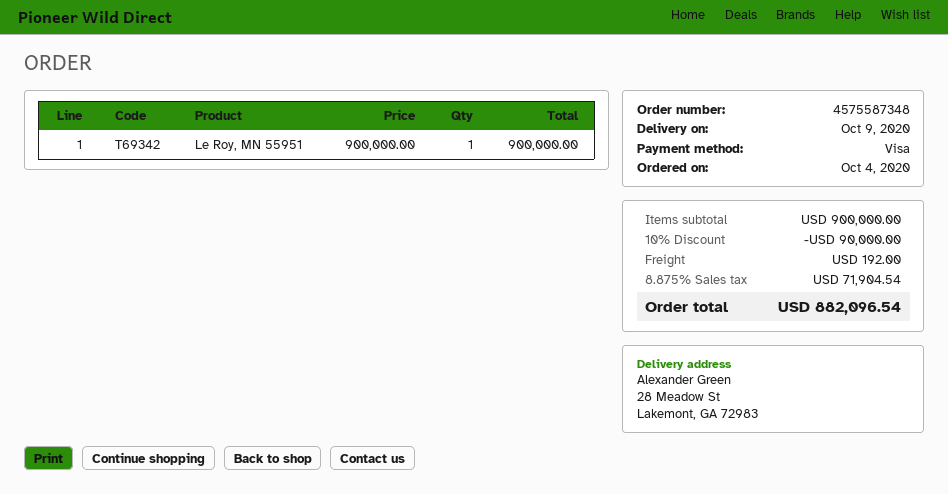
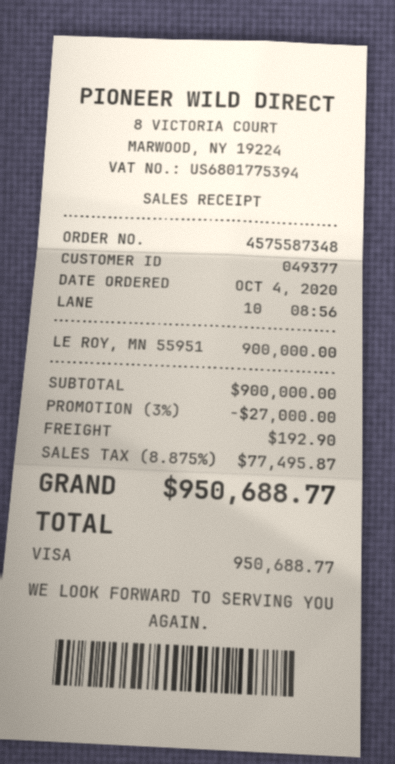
discount: 10% = 90000.00 -> 3% = 27000.00
shipping: 192.00 -> 192.90
tax: 8.875% = 71904.54 -> 8.875% = 77495.87
total: 882096.54 -> 950688.77

